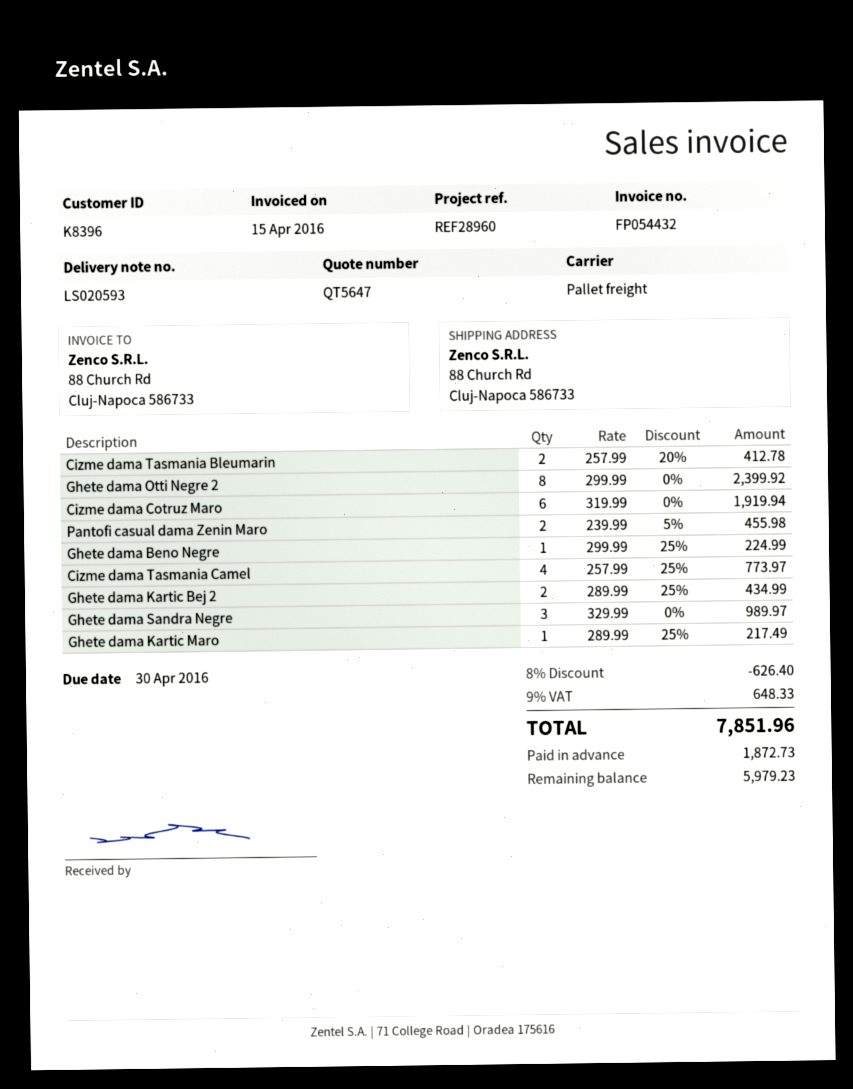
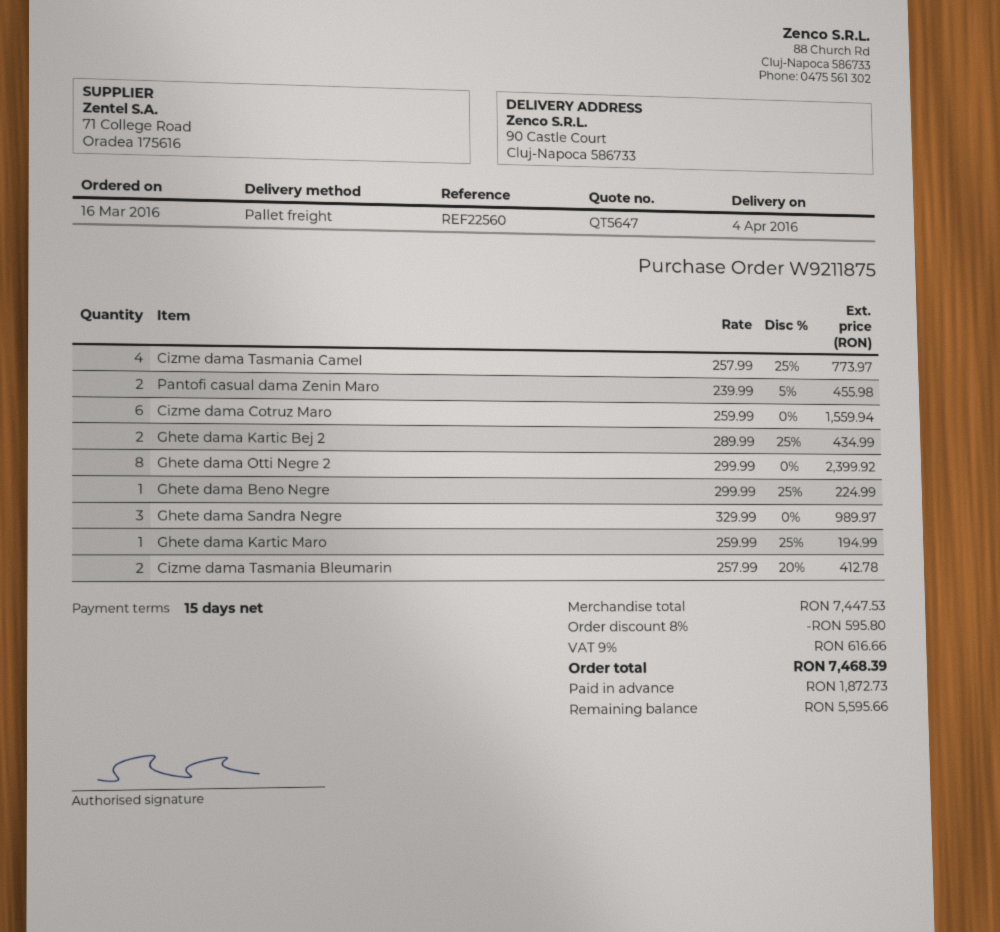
reference: REF28960 -> REF22560
ship to: 88 Church Rd, Cluj-Napoca 586733 -> 90 Castle Court, Cluj-Napoca 586733
Cizme dama Cotruz Maro: 6 x 319.99 = 1919.94 -> 6 x 259.99 = 1559.94
Ghete dama Kartic Maro: 1 x 289.99 - 25% = 217.49 -> 1 x 259.99 - 25% = 194.99
discount: 8% = 626.40 -> 8% = 595.80
tax: 9% = 648.33 -> 9% = 616.66
total: 7851.96 -> 7468.39
balance: 5979.23 -> 5595.66

